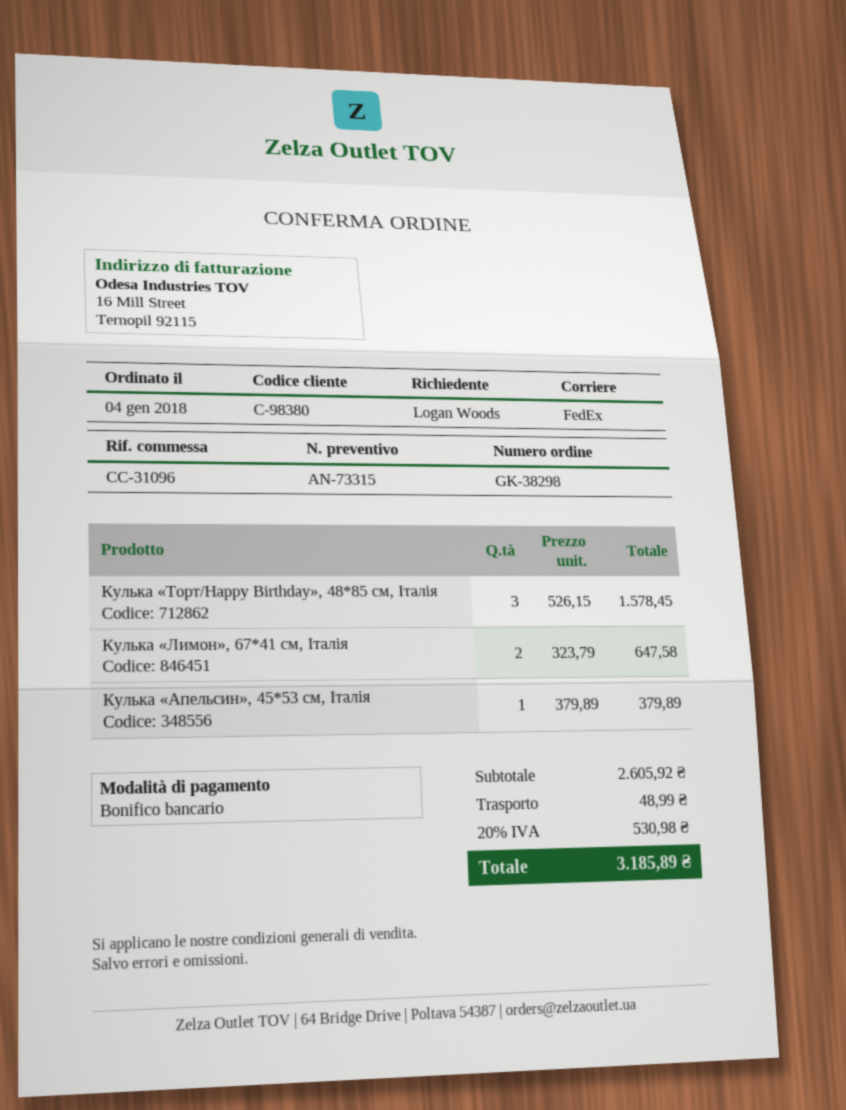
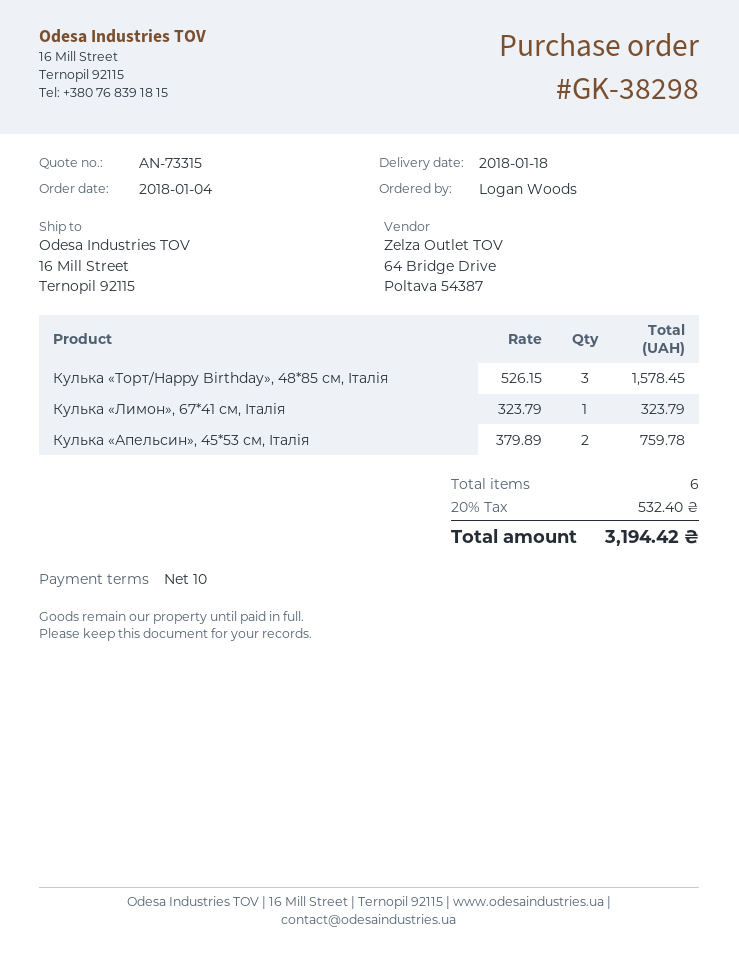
Кулька «Лимон», 67*41 см, Італія: 2 x 323.79 = 647.58 -> 1 x 323.79 = 323.79
Кулька «Апельсин», 45*53 см, Італія: 1 x 379.89 = 379.89 -> 2 x 379.89 = 759.78
shipping: 48.99 -> none
tax: 20% = 530.98 -> 20% = 532.40
total: 3185.89 -> 3194.42

